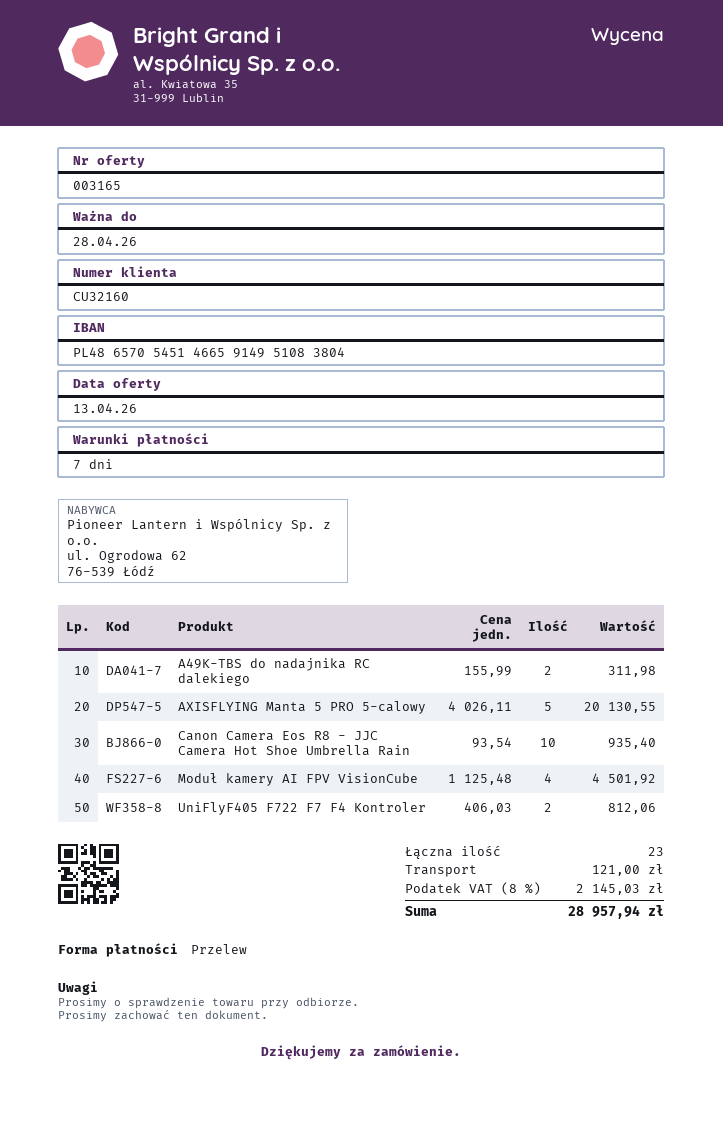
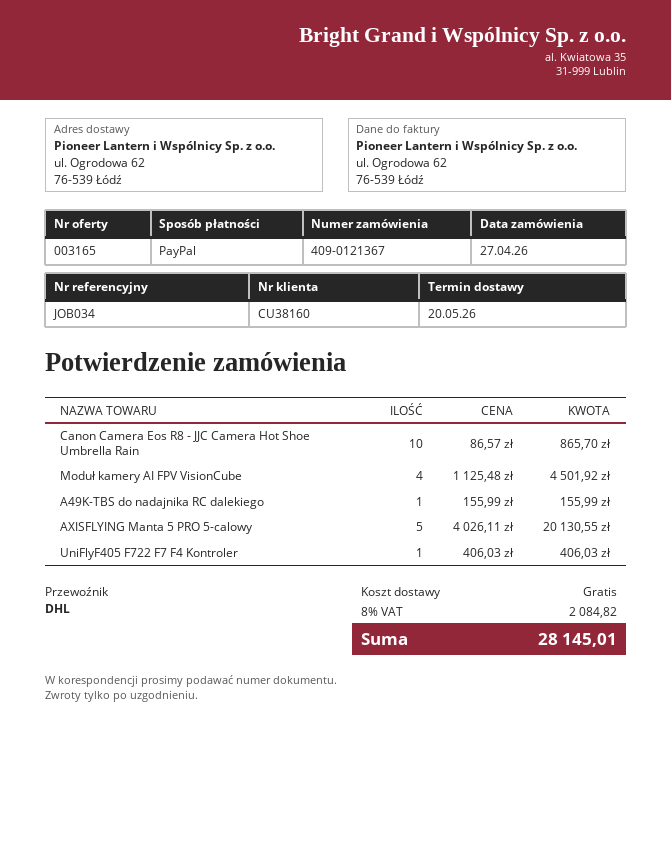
customer number: CU32160 -> CU38160
payment method: bank transfer -> PayPal
A49K-TBS do nadajnika RC dalekiego: 2 x 155.99 = 311.98 -> 1 x 155.99 = 155.99
Canon Camera Eos R8 - JJC Camera Hot Shoe Umbrella Rain: 10 x 93.54 = 935.40 -> 10 x 86.57 = 865.70
UniFlyF405 F722 F7 F4 Kontroler: 2 x 406.03 = 812.06 -> 1 x 406.03 = 406.03
shipping: 121.00 -> 0.00
tax: 8% = 2145.03 -> 8% = 2084.82
total: 28957.94 -> 28145.01

